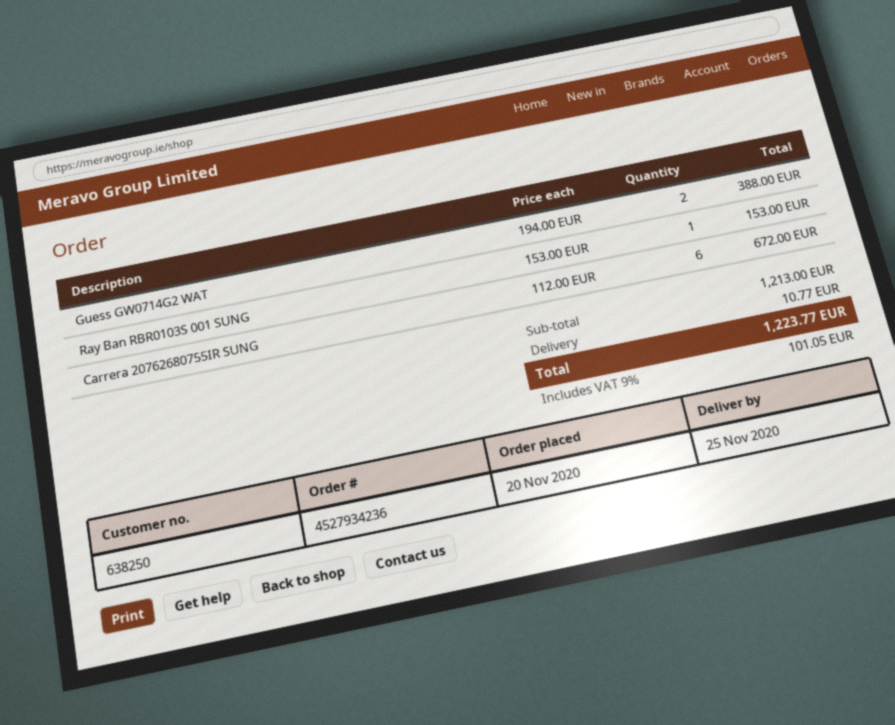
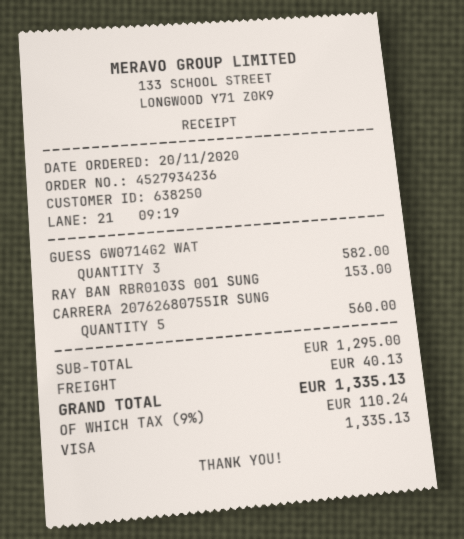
Guess GW0714G2 WAT: 2 for 388.00 -> 3 for 582.00
Carrera 20762680755IR SUNG: 6 for 672.00 -> 5 for 560.00
subtotal: 1213.00 -> 1295.00
shipping: 10.77 -> 40.13
tax: 9% = 101.05 -> 9% = 110.24
total: 1223.77 -> 1335.13

